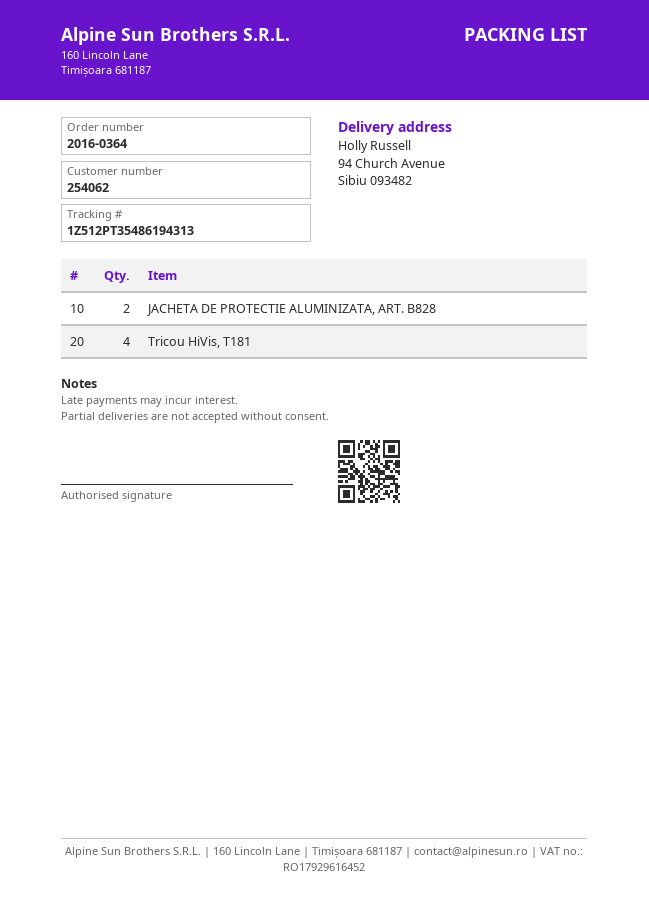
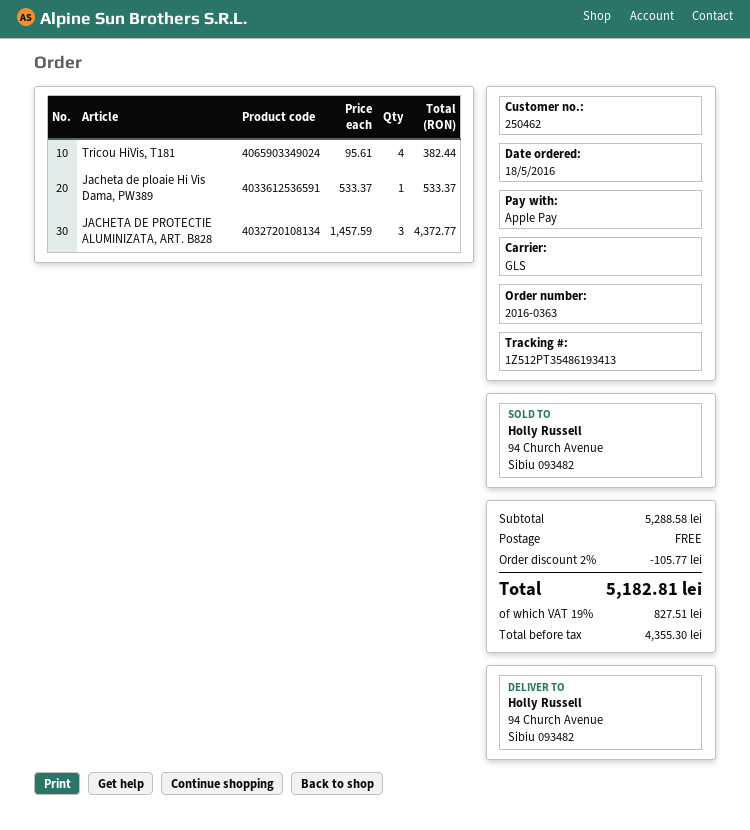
order number: 2016-0364 -> 2016-0363
customer number: 254062 -> 250462
tracking number: 1Z512PT35486194313 -> 1Z512PT35486193413
JACHETA DE PROTECTIE ALUMINIZATA, ART. B828: 2 -> 3
Jacheta de ploaie Hi Vis Dama, PW389: none -> 1

